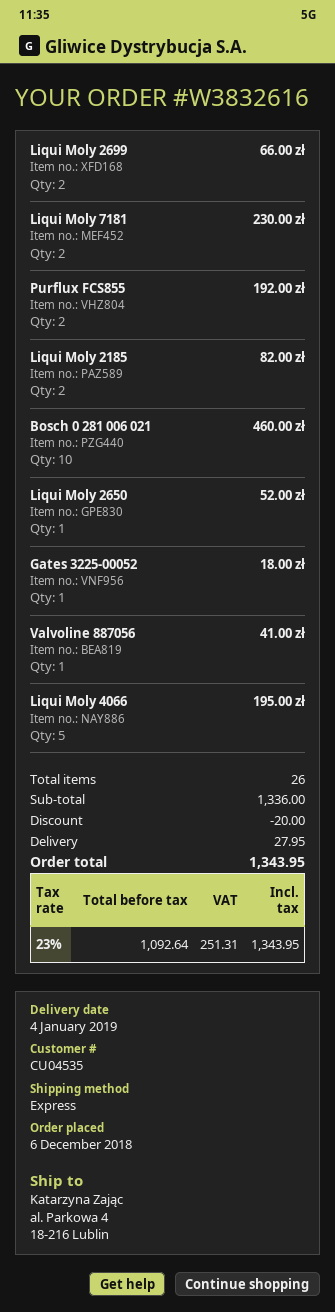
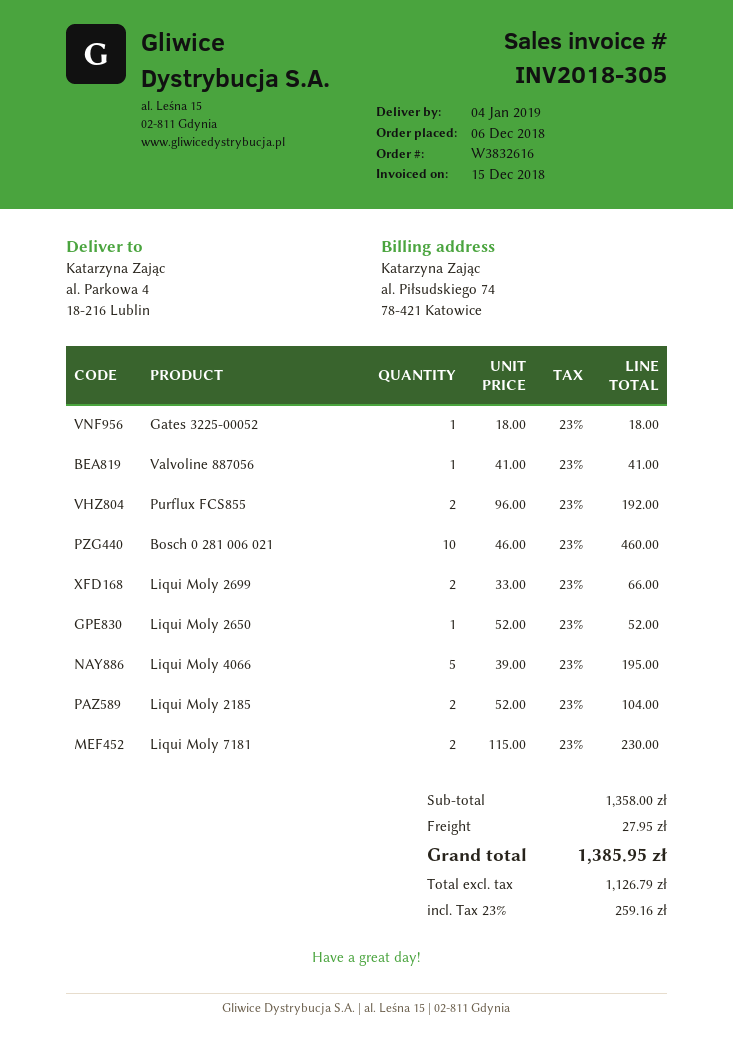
Liqui Moly 2185: 2 for 82.00 -> 2 for 104.00
subtotal: 1336.00 -> 1358.00
discount: 20.00 -> none
net: 1092.64 -> 1126.79
tax: 23% = 251.31 -> 23% = 259.16
total: 1343.95 -> 1385.95

